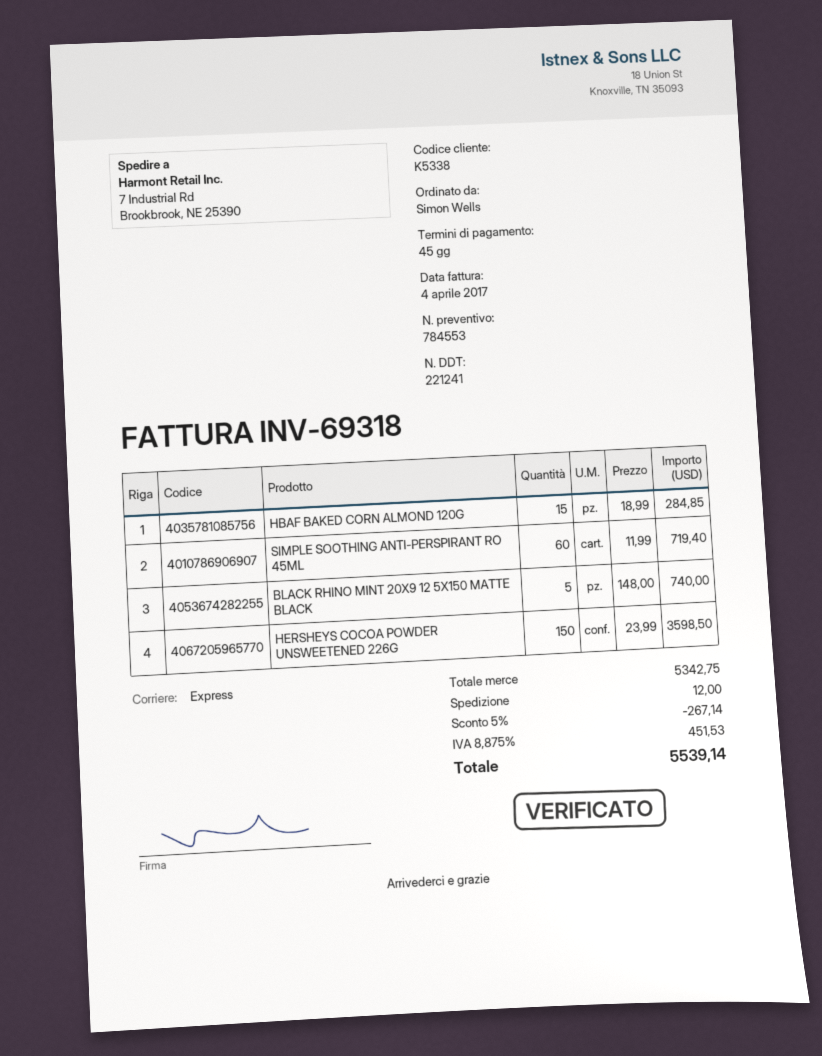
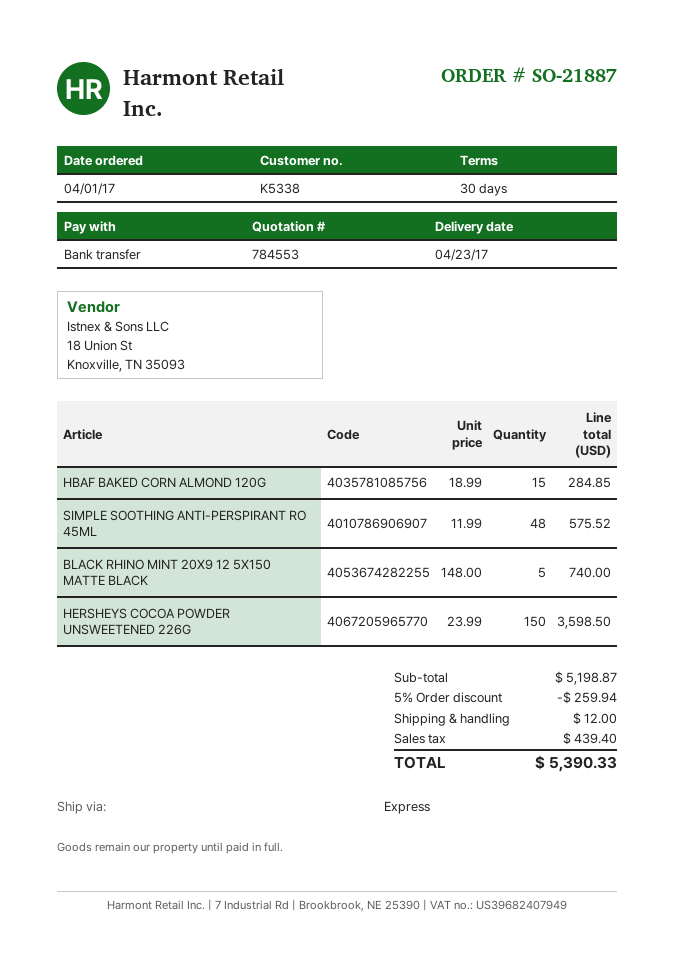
payment terms: 45 days -> 30 days
SIMPLE SOOTHING ANTI-PERSPIRANT RO 45ML: 60 x 11.99 = 719.40 -> 48 x 11.99 = 575.52
subtotal: 5342.75 -> 5198.87
discount: 5% = 267.14 -> 5% = 259.94
tax: 451.53 -> 439.40
total: 5539.14 -> 5390.33

